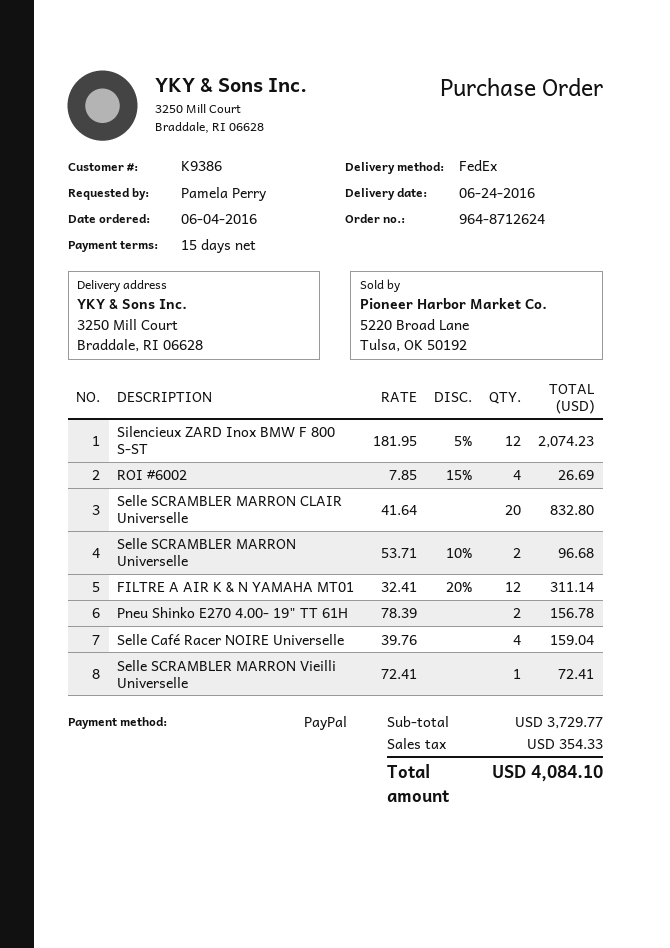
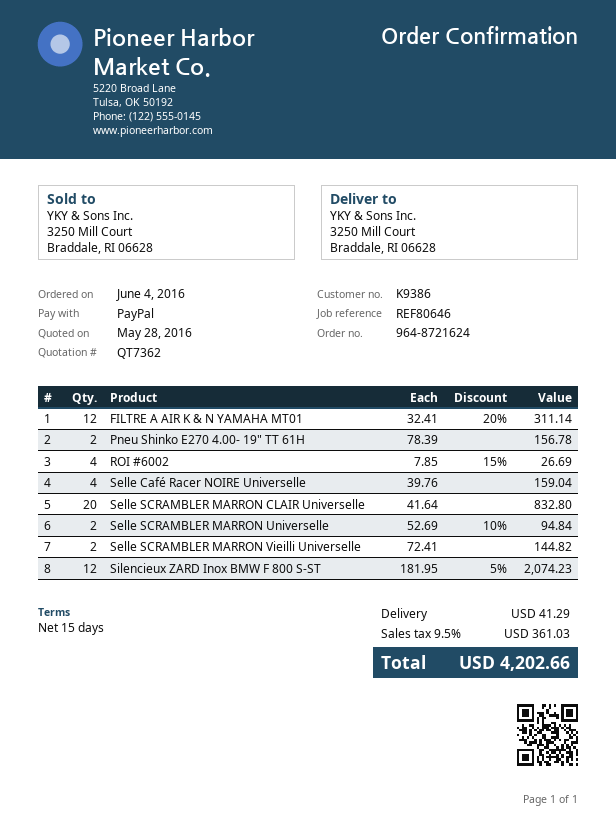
order number: 964-8712624 -> 964-8721624
Selle SCRAMBLER MARRON Universelle: 2 x 53.71 - 10% = 96.68 -> 2 x 52.69 - 10% = 94.84
Selle SCRAMBLER MARRON Vieilli Universelle: 1 x 72.41 = 72.41 -> 2 x 72.41 = 144.82
shipping: none -> 41.29
tax: 354.33 -> 361.03
total: 4084.10 -> 4202.66

